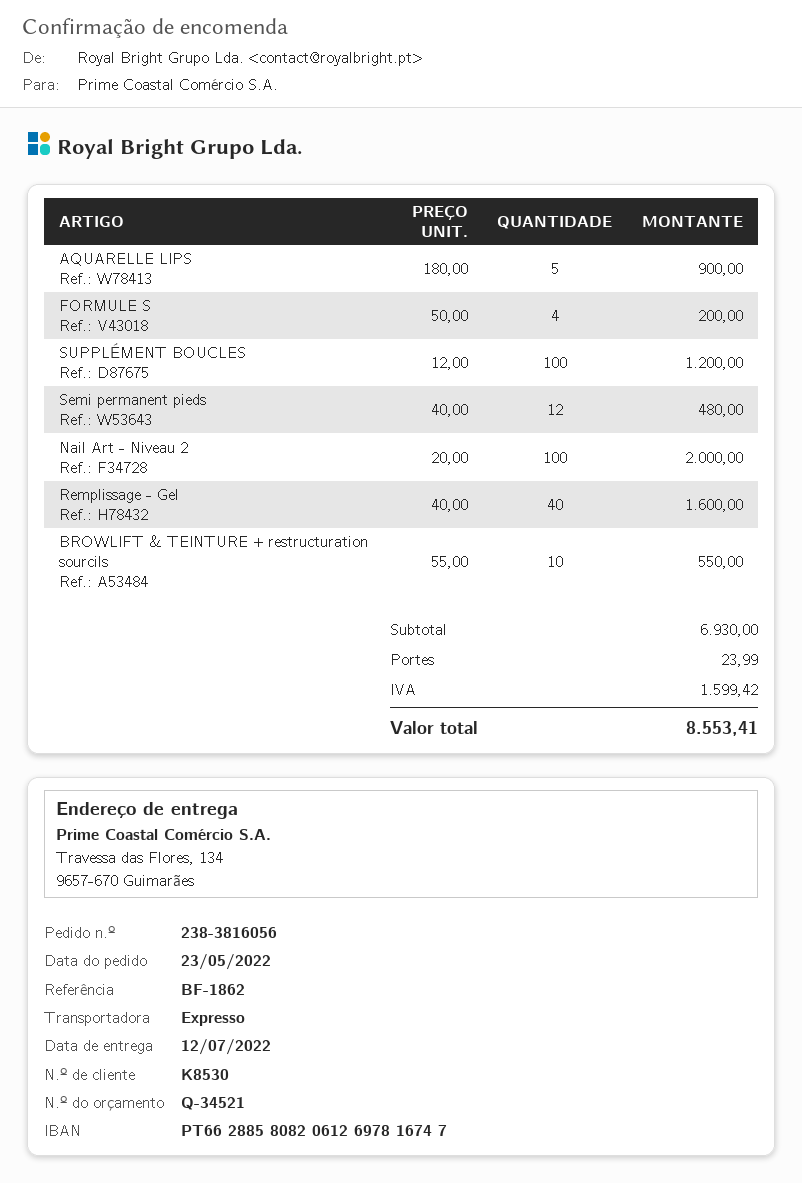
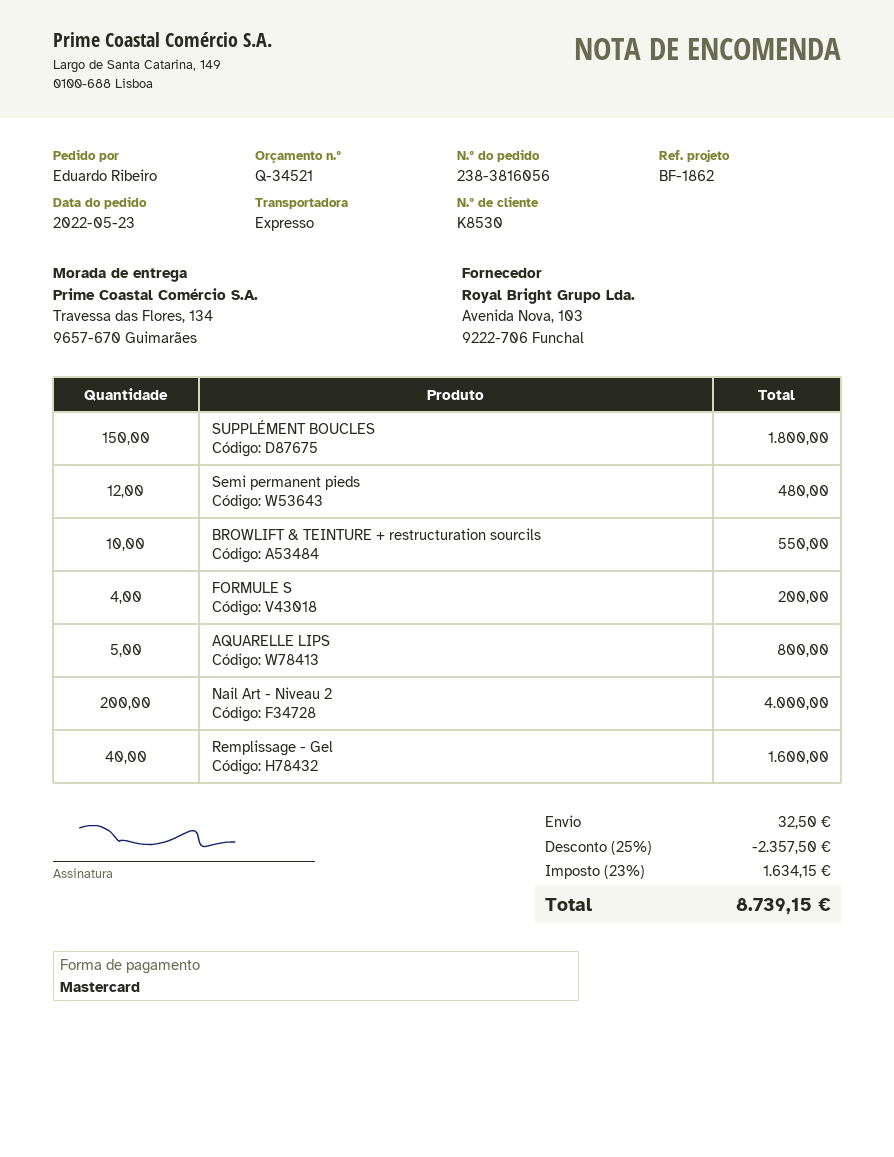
AQUARELLE LIPS: 5 for 900.00 -> 5 for 800.00
SUPPLÉMENT BOUCLES: 100 for 1200.00 -> 150 for 1800.00
Nail Art - Niveau 2: 100 for 2000.00 -> 200 for 4000.00
discount: none -> 25% = 2357.50
shipping: 23.99 -> 32.50
tax: 1599.42 -> 1634.15
total: 8553.41 -> 8739.15

